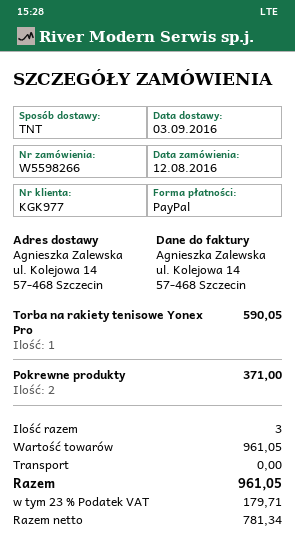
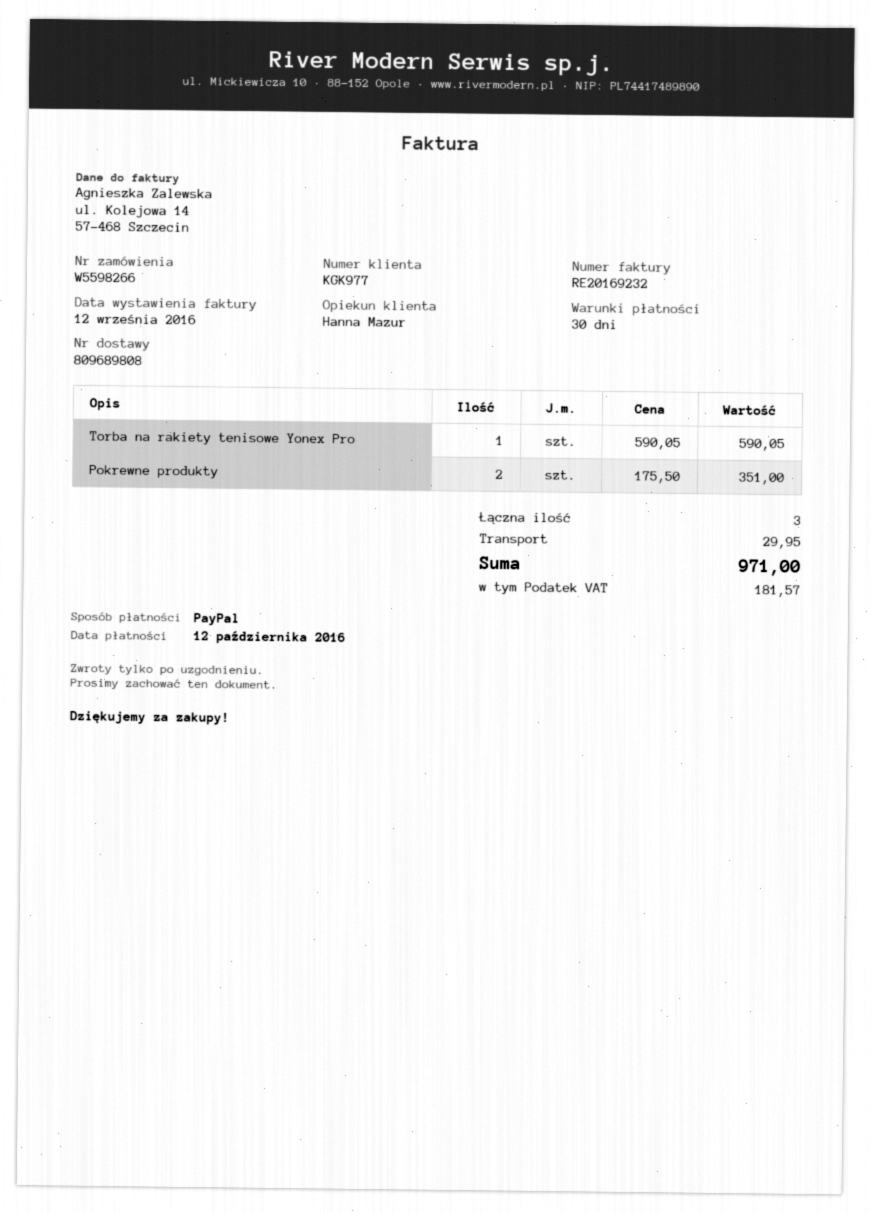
Pokrewne produkty: 2 for 371.00 -> 2 for 351.00
shipping: 0.00 -> 29.95
tax: 179.71 -> 181.57
total: 961.05 -> 971.00

